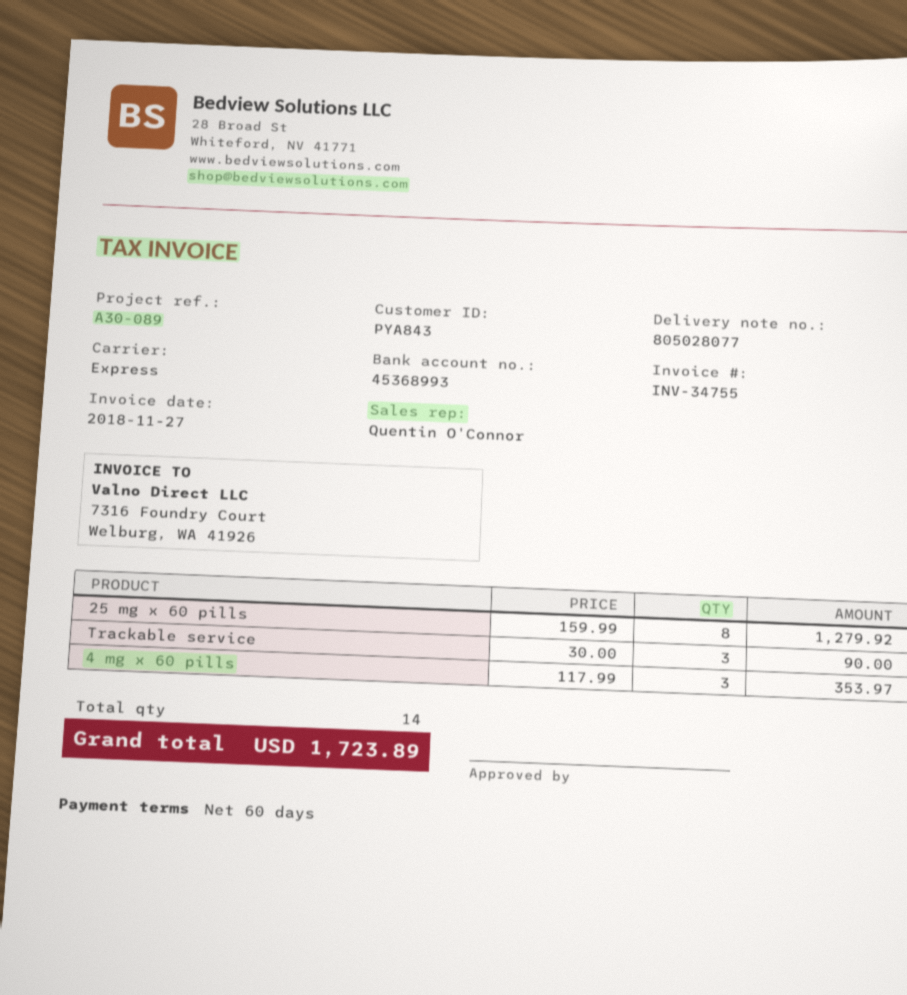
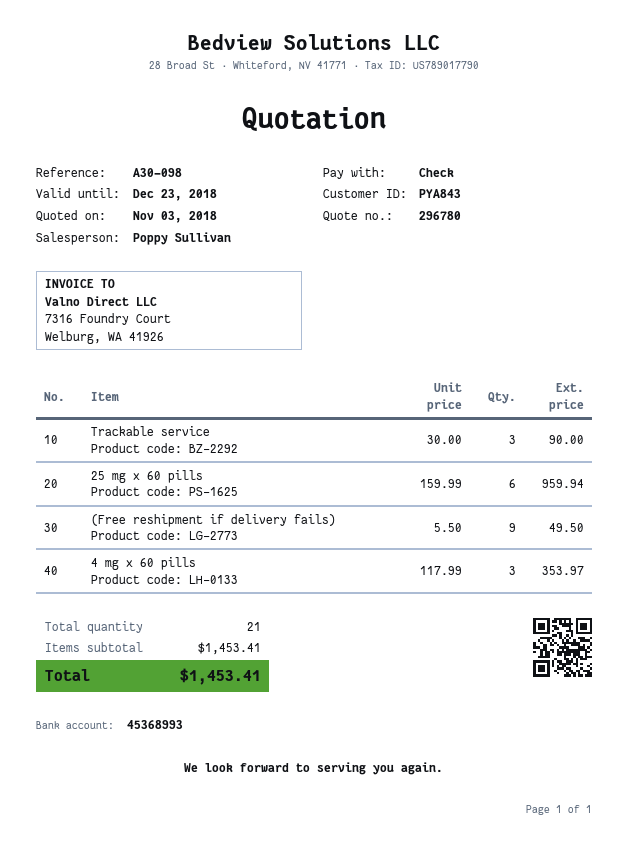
reference: A30-089 -> A30-098
sales rep: Quentin O'Connor -> Poppy Sullivan
25 mg x 60 pills: 8 x 159.99 = 1279.92 -> 6 x 159.99 = 959.94
(Free reshipment if delivery fails): none -> 9 x 5.50 = 49.50
total quantity: 14 -> 21
total: 1723.89 -> 1453.41

